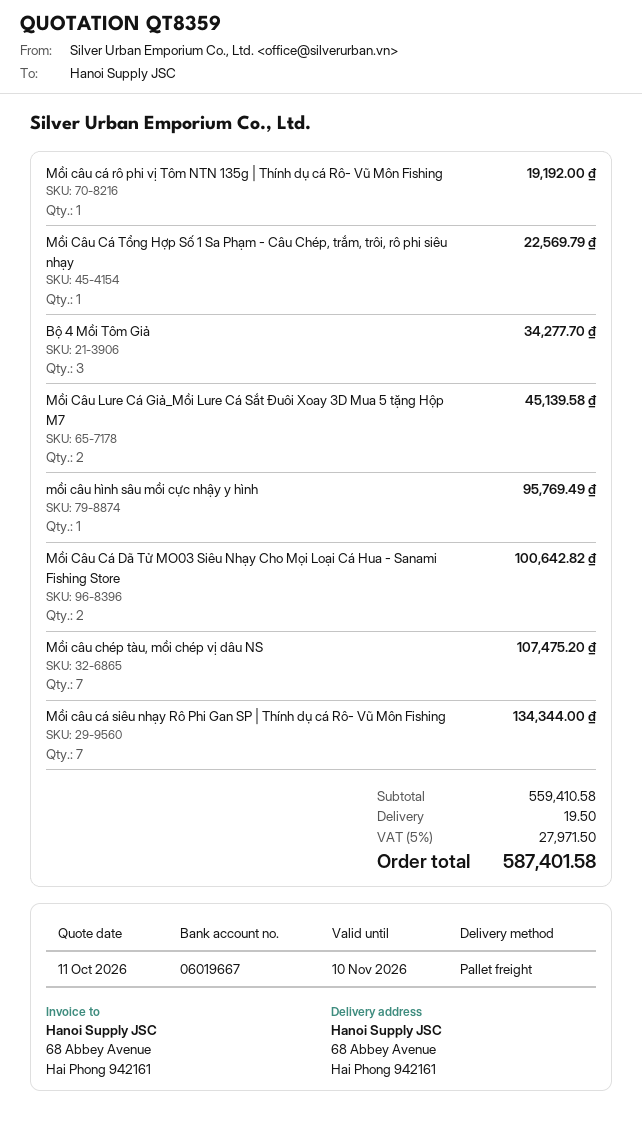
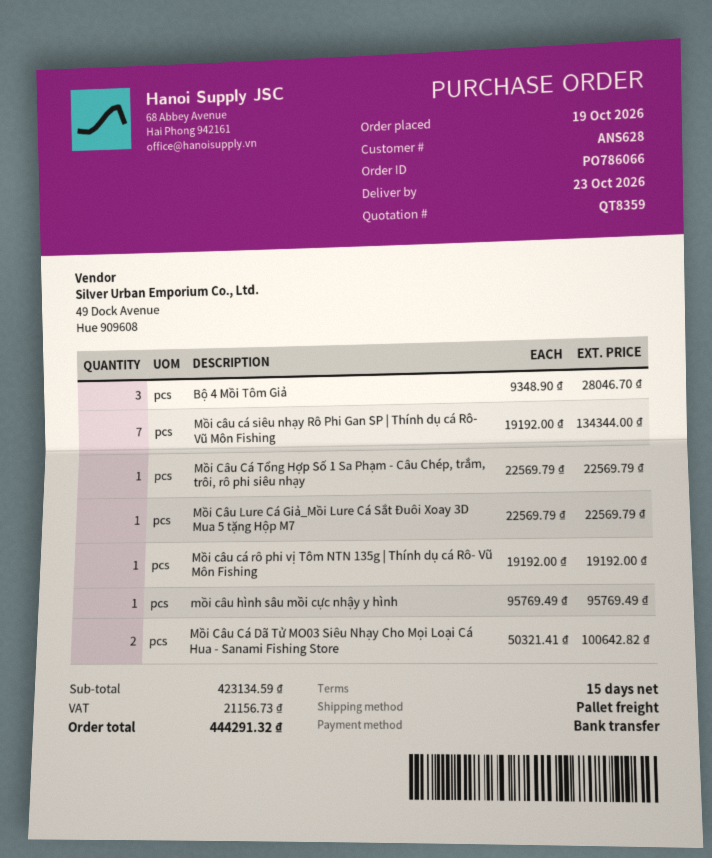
Bộ 4 Mồi Tôm Giả: 3 for 34277.70 -> 3 for 28046.70
Mồi Câu Lure Cá Giả_Mồi Lure Cá Sắt Đuôi Xoay 3D Mua 5 tặng Hộp M7: 2 for 45139.58 -> 1 for 22569.79
Mồi câu chép tàu, mồi chép vị dâu NS: 7 for 107475.20 -> none
subtotal: 559410.58 -> 423134.59
shipping: 19.50 -> none
tax: 27971.50 -> 21156.73
total: 587401.58 -> 444291.32

